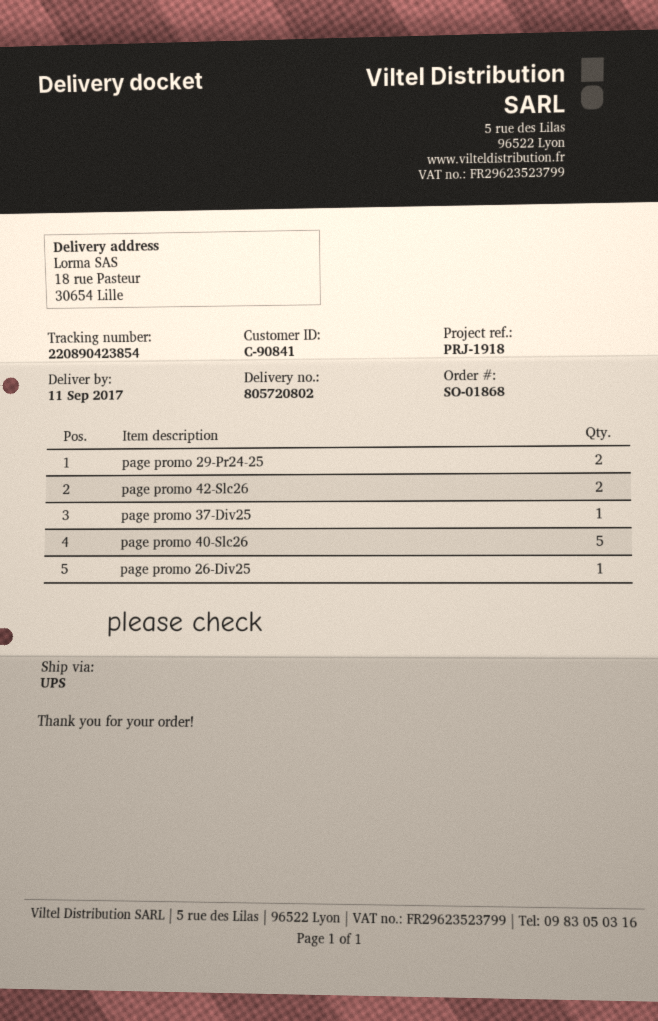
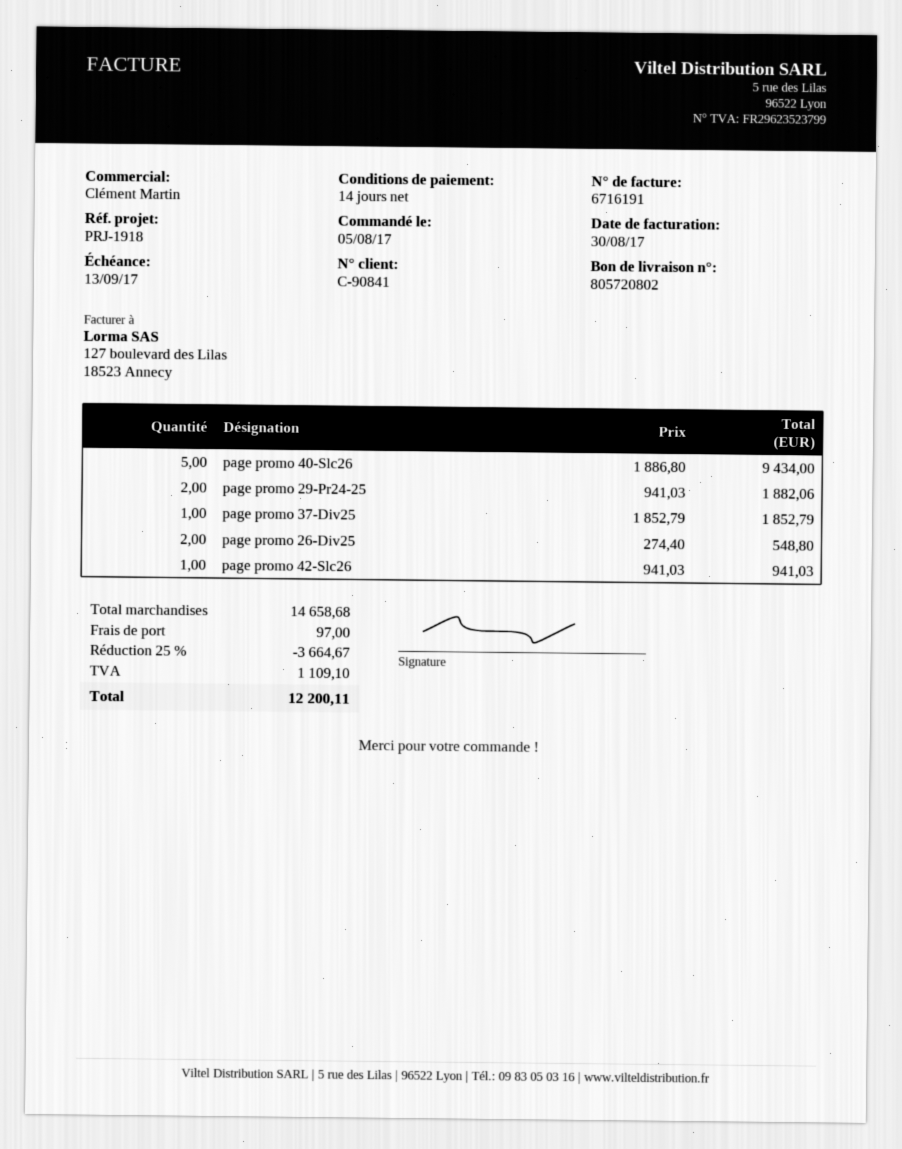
page promo 42-Slc26: 2 -> 1
page promo 26-Div25: 1 -> 2

